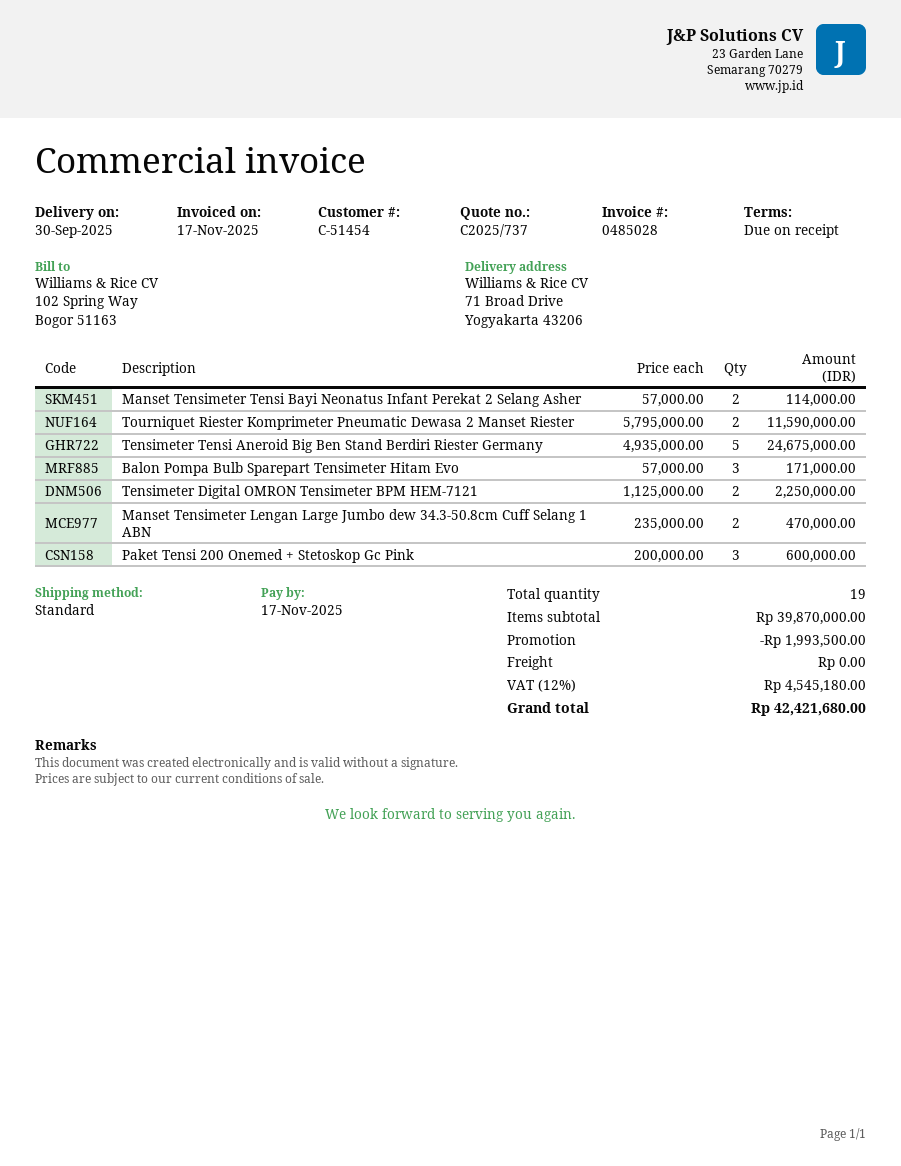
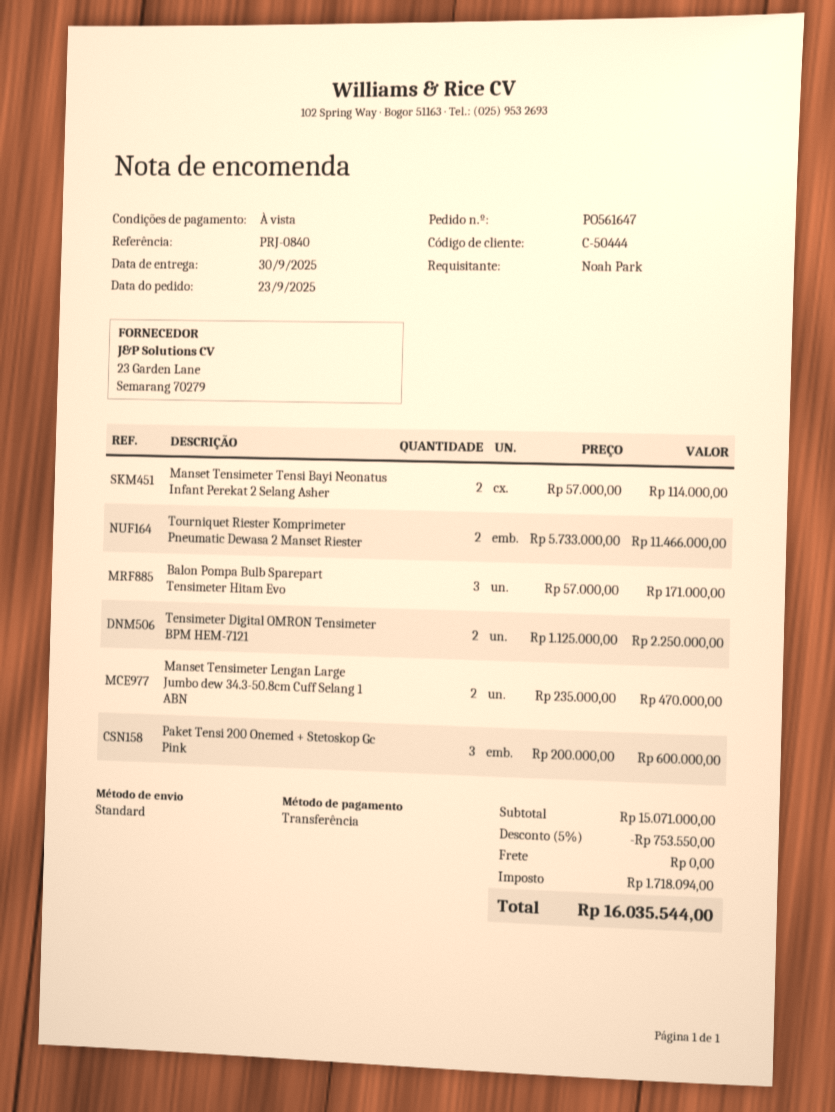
customer number: C-51454 -> C-50444
Tourniquet Riester Komprimeter Pneumatic Dewasa 2 Manset Riester: 2 x 5795000.00 = 11590000.00 -> 2 x 5733000.00 = 11466000.00
Tensimeter Tensi Aneroid Big Ben Stand Berdiri Riester Germany: 5 x 4935000.00 = 24675000.00 -> none
subtotal: 39870000.00 -> 15071000.00
discount: 1993500.00 -> 753550.00
tax: 4545180.00 -> 1718094.00
total: 42421680.00 -> 16035544.00

